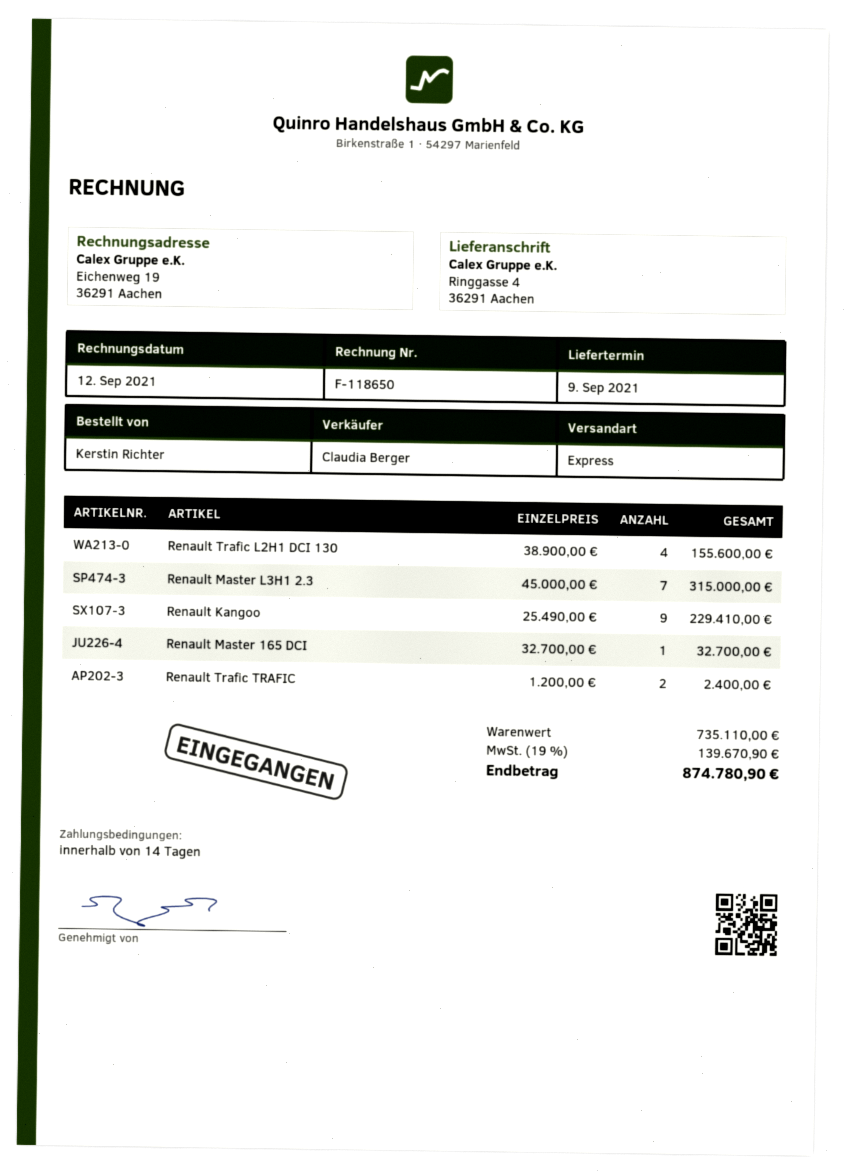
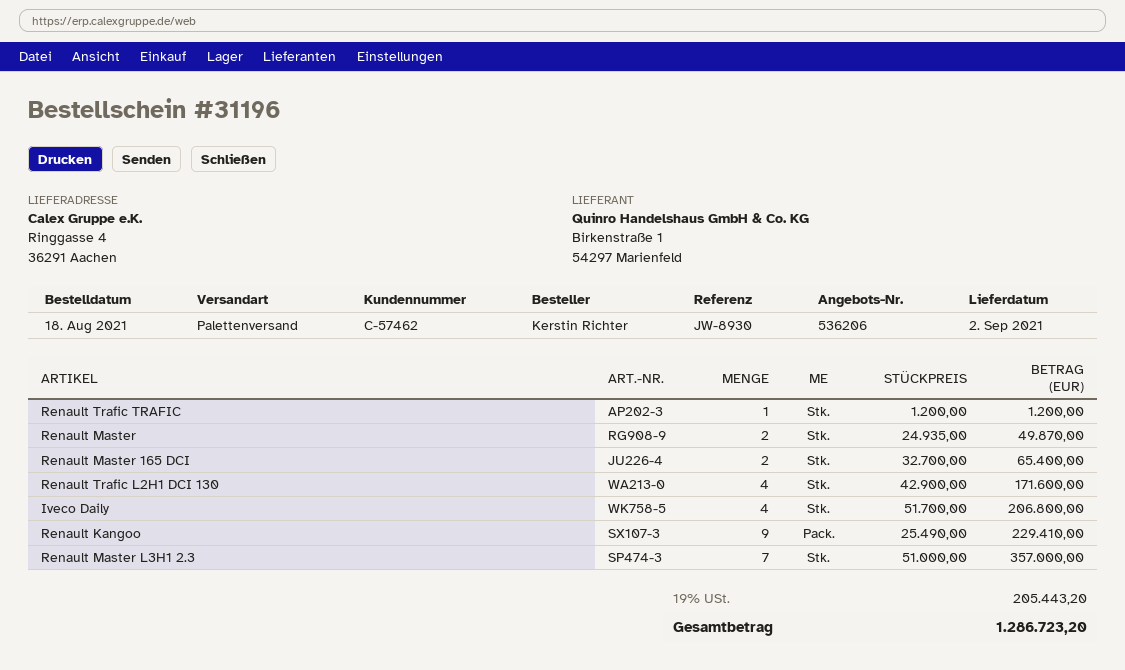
delivery date: 2021-09-09 -> 2021-09-02
shipping method: express -> pallet freight
Renault Trafic L2H1 DCI 130: 4 x 38900.00 = 155600.00 -> 4 x 42900.00 = 171600.00
Renault Master L3H1 2.3: 7 x 45000.00 = 315000.00 -> 7 x 51000.00 = 357000.00
Renault Master 165 DCI: 1 x 32700.00 = 32700.00 -> 2 x 32700.00 = 65400.00
Renault Trafic TRAFIC: 2 x 1200.00 = 2400.00 -> 1 x 1200.00 = 1200.00
Renault Master: none -> 2 x 24935.00 = 49870.00
Iveco Daily: none -> 4 x 51700.00 = 206800.00
tax: 19% = 139670.90 -> 19% = 205443.20
total: 874780.90 -> 1286723.20

